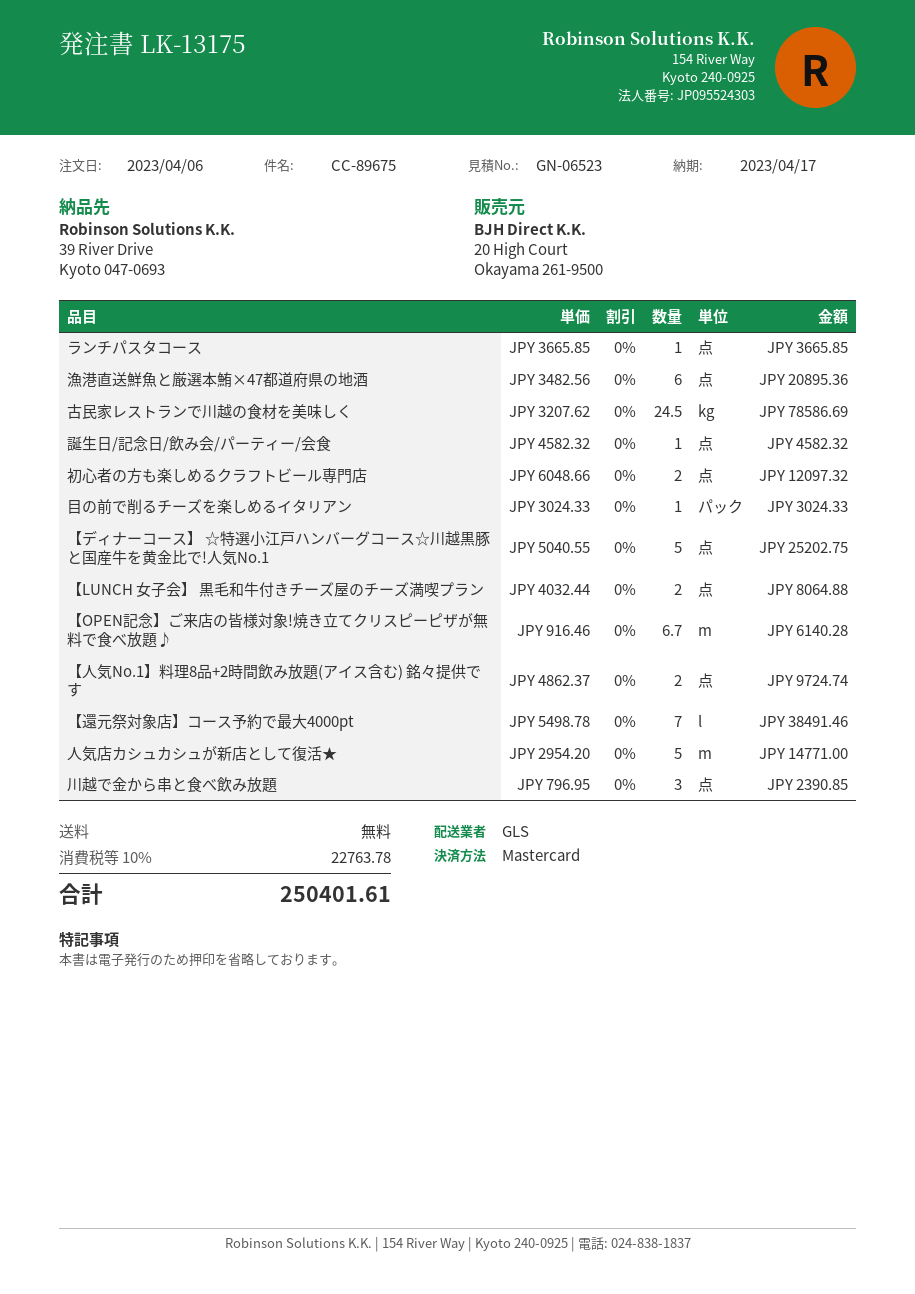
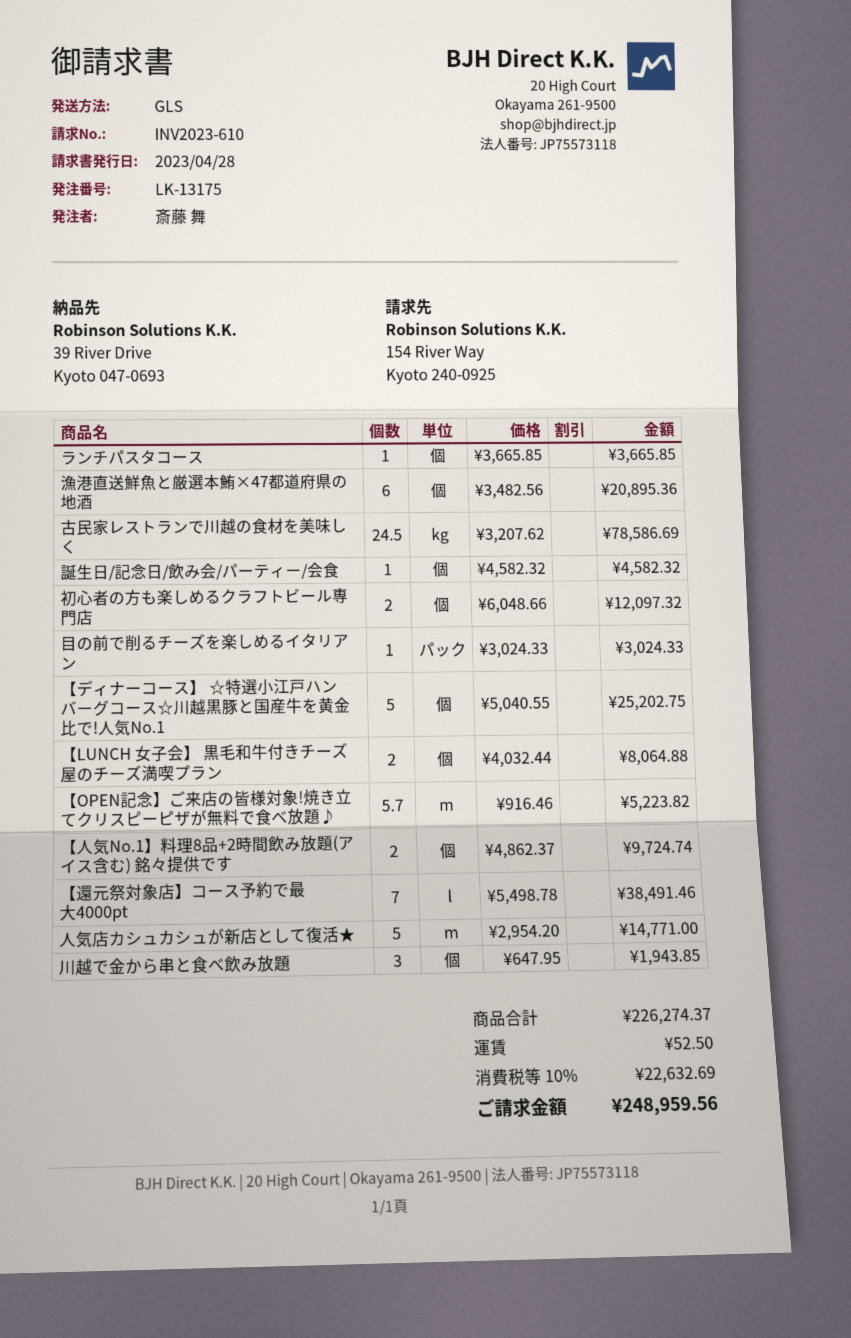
【OPEN記念】ご来店の皆様対象!焼き立てクリスピーピザが無料で食べ放題♪: 6.7 x 916.46 = 6140.28 -> 5.7 x 916.46 = 5223.82
川越で金から串と食べ飲み放題: 3 x 796.95 = 2390.85 -> 3 x 647.95 = 1943.85
shipping: 0.00 -> 52.50
tax: 10% = 22763.78 -> 10% = 22632.69
total: 250401.61 -> 248959.56

